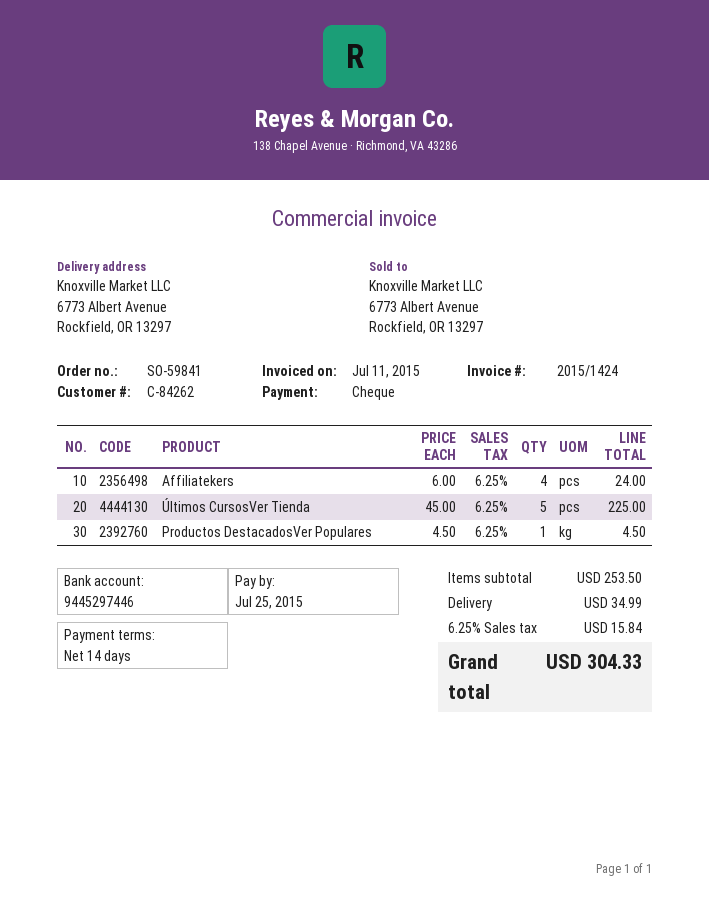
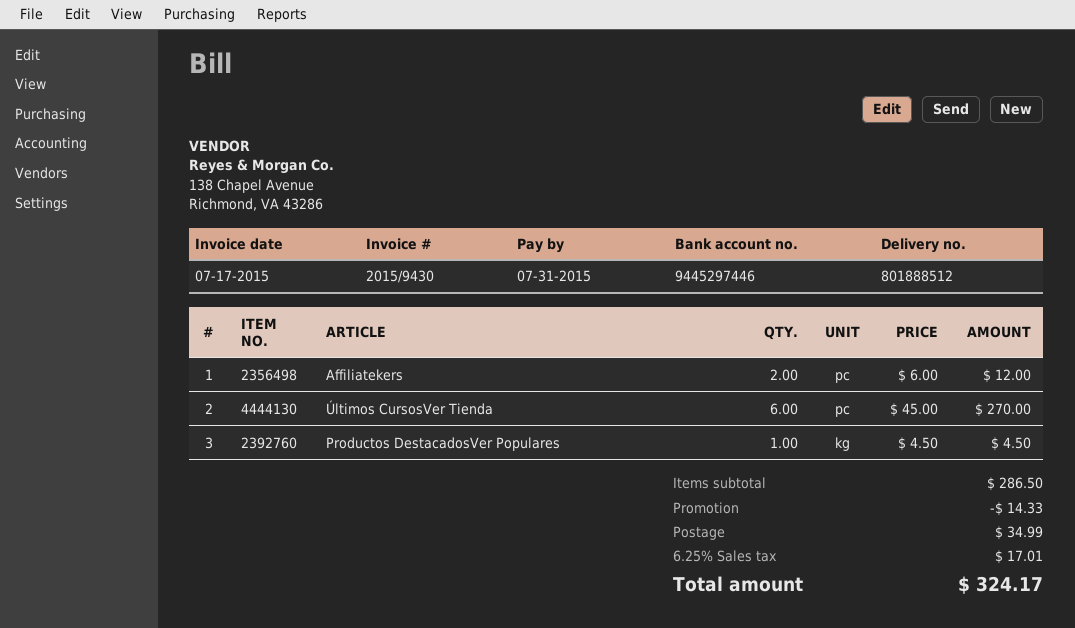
invoice number: 2015/1424 -> 2015/9430
invoice date: 2015-07-11 -> 2015-07-17
due date: 2015-07-25 -> 2015-07-31
Affiliatekers: 4 x 6.00 = 24.00 -> 2 x 6.00 = 12.00
Últimos CursosVer Tienda: 5 x 45.00 = 225.00 -> 6 x 45.00 = 270.00
subtotal: 253.50 -> 286.50
discount: none -> 14.33
tax: 6.25% = 15.84 -> 6.25% = 17.01
total: 304.33 -> 324.17

